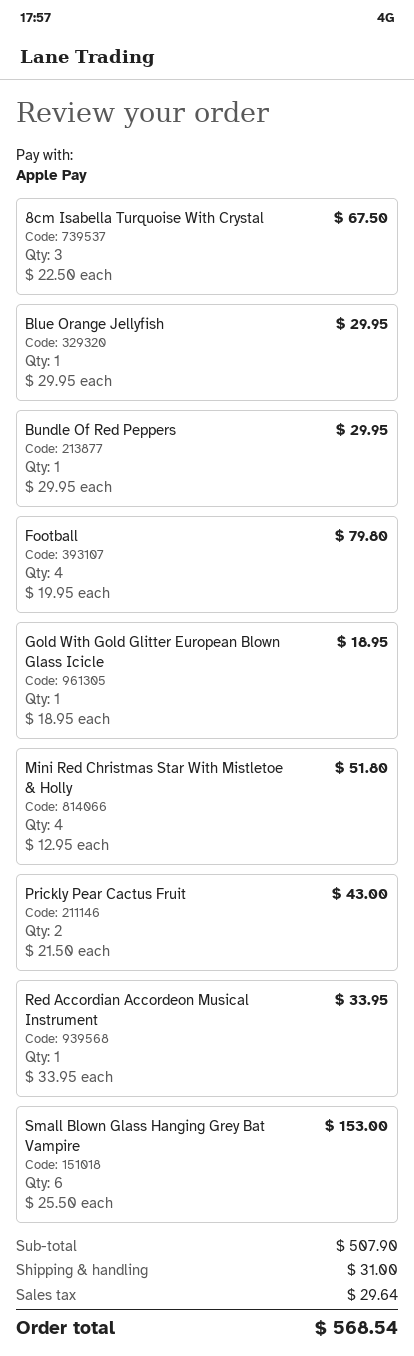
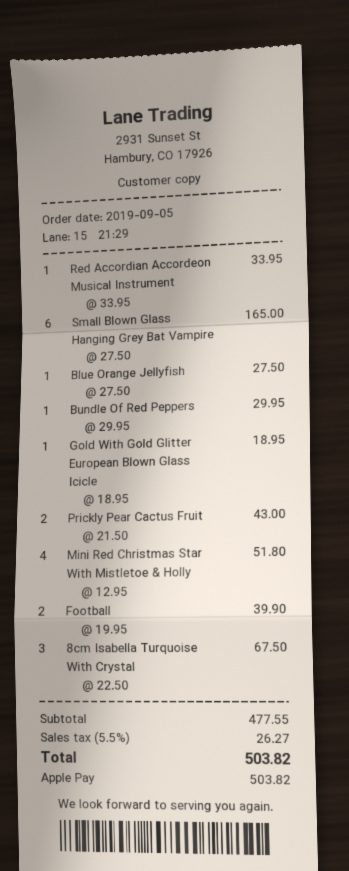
Blue Orange Jellyfish: 1 x 29.95 = 29.95 -> 1 x 27.50 = 27.50
Football: 4 x 19.95 = 79.80 -> 2 x 19.95 = 39.90
Small Blown Glass Hanging Grey Bat Vampire: 6 x 25.50 = 153.00 -> 6 x 27.50 = 165.00
subtotal: 507.90 -> 477.55
shipping: 31.00 -> none
tax: 29.64 -> 26.27
total: 568.54 -> 503.82

